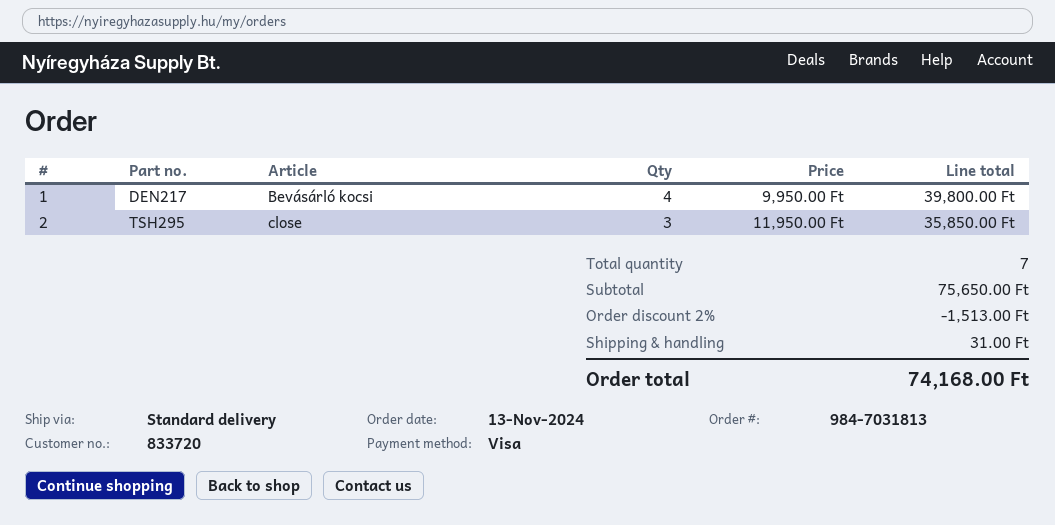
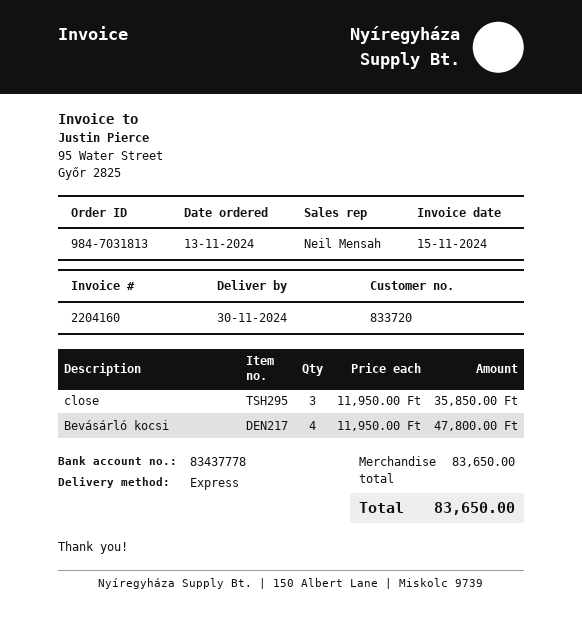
shipping method: standard -> express
Bevásárló kocsi: 4 x 9950.00 = 39800.00 -> 4 x 11950.00 = 47800.00
subtotal: 75650.00 -> 83650.00
discount: 2% = 1513.00 -> none
shipping: 31.00 -> none
total: 74168.00 -> 83650.00

